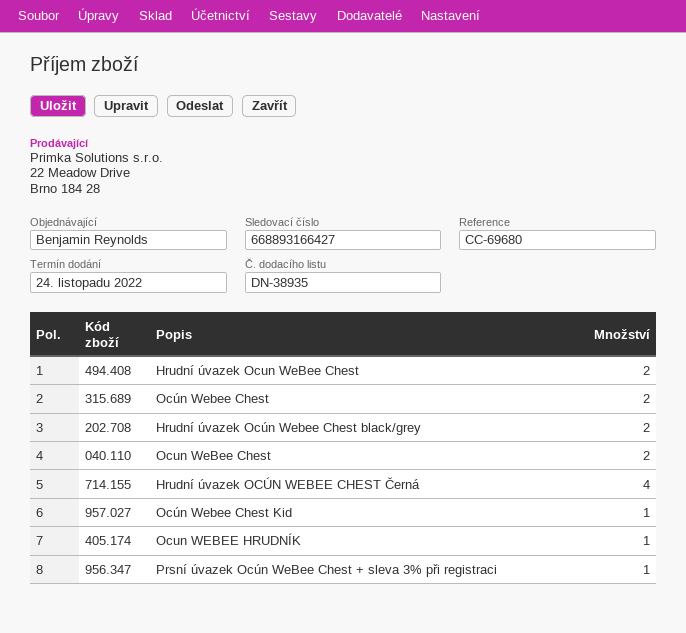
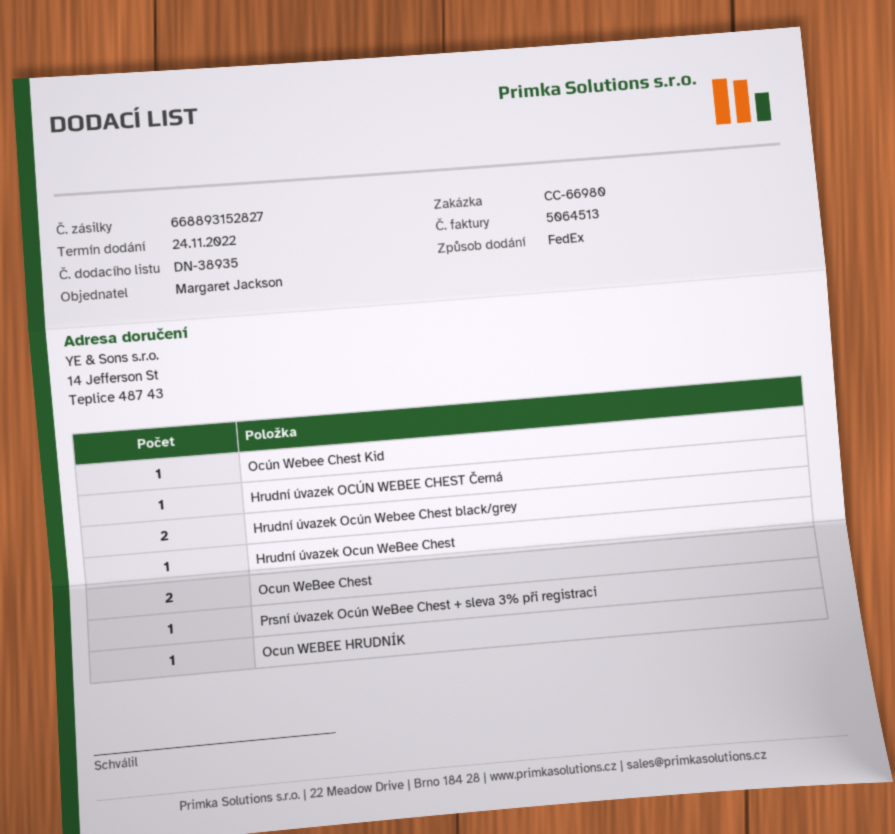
reference: CC-69680 -> CC-66980
ordered by: Benjamin Reynolds -> Margaret Jackson
tracking number: 668893166427 -> 668893152827
Hrudní úvazek Ocun WeBee Chest: 2 -> 1
Ocún Webee Chest: 2 -> none
Hrudní úvazek OCÚN WEBEE CHEST Černá: 4 -> 1

